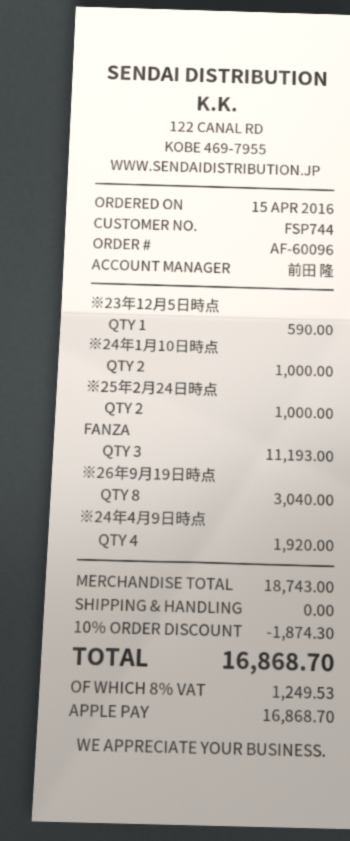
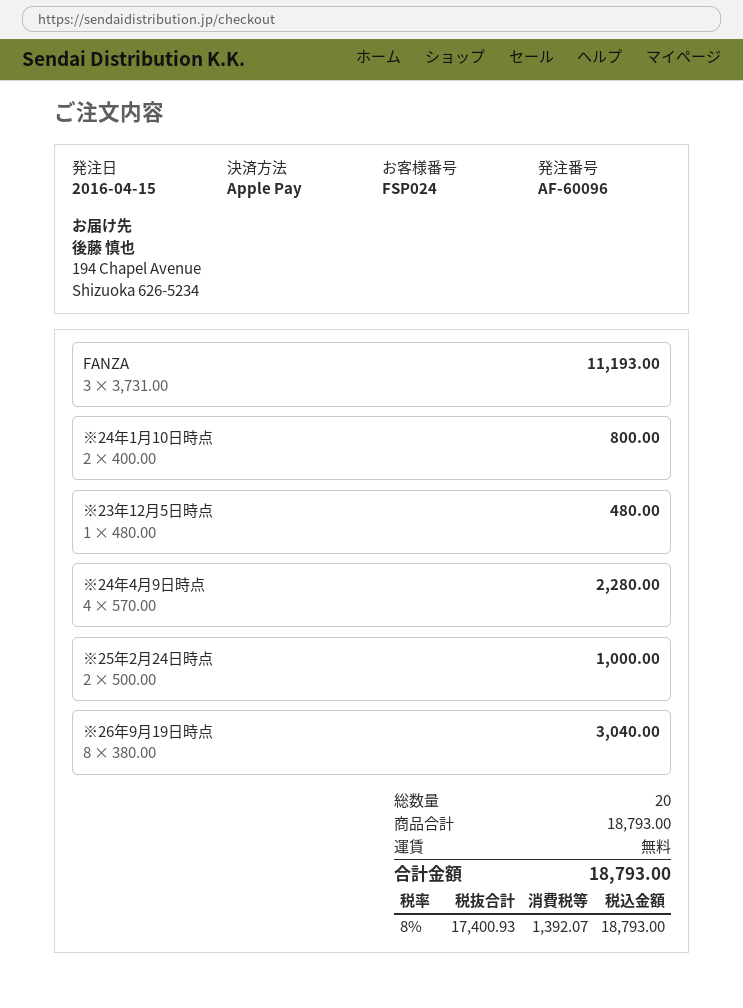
customer number: FSP744 -> FSP024
※23年12月5日時点: 1 for 590.00 -> 1 for 480.00
※24年1月10日時点: 2 for 1000.00 -> 2 for 800.00
※24年4月9日時点: 4 for 1920.00 -> 4 for 2280.00
subtotal: 18743.00 -> 18793.00
discount: 10% = 1874.30 -> none
tax: 8% = 1249.53 -> 8% = 1392.07
total: 16868.70 -> 18793.00

